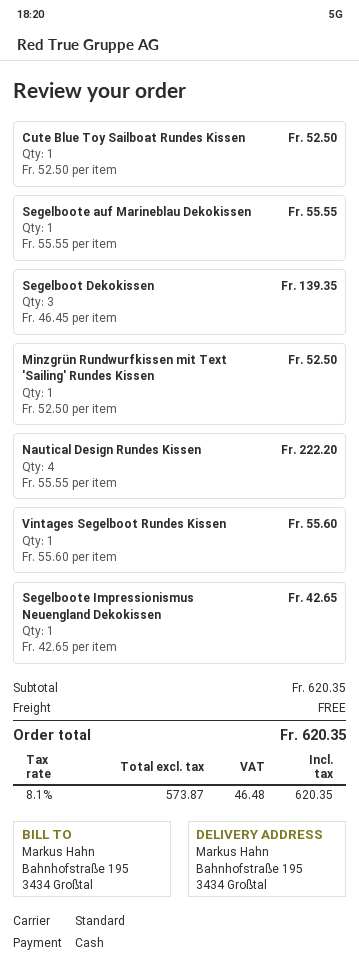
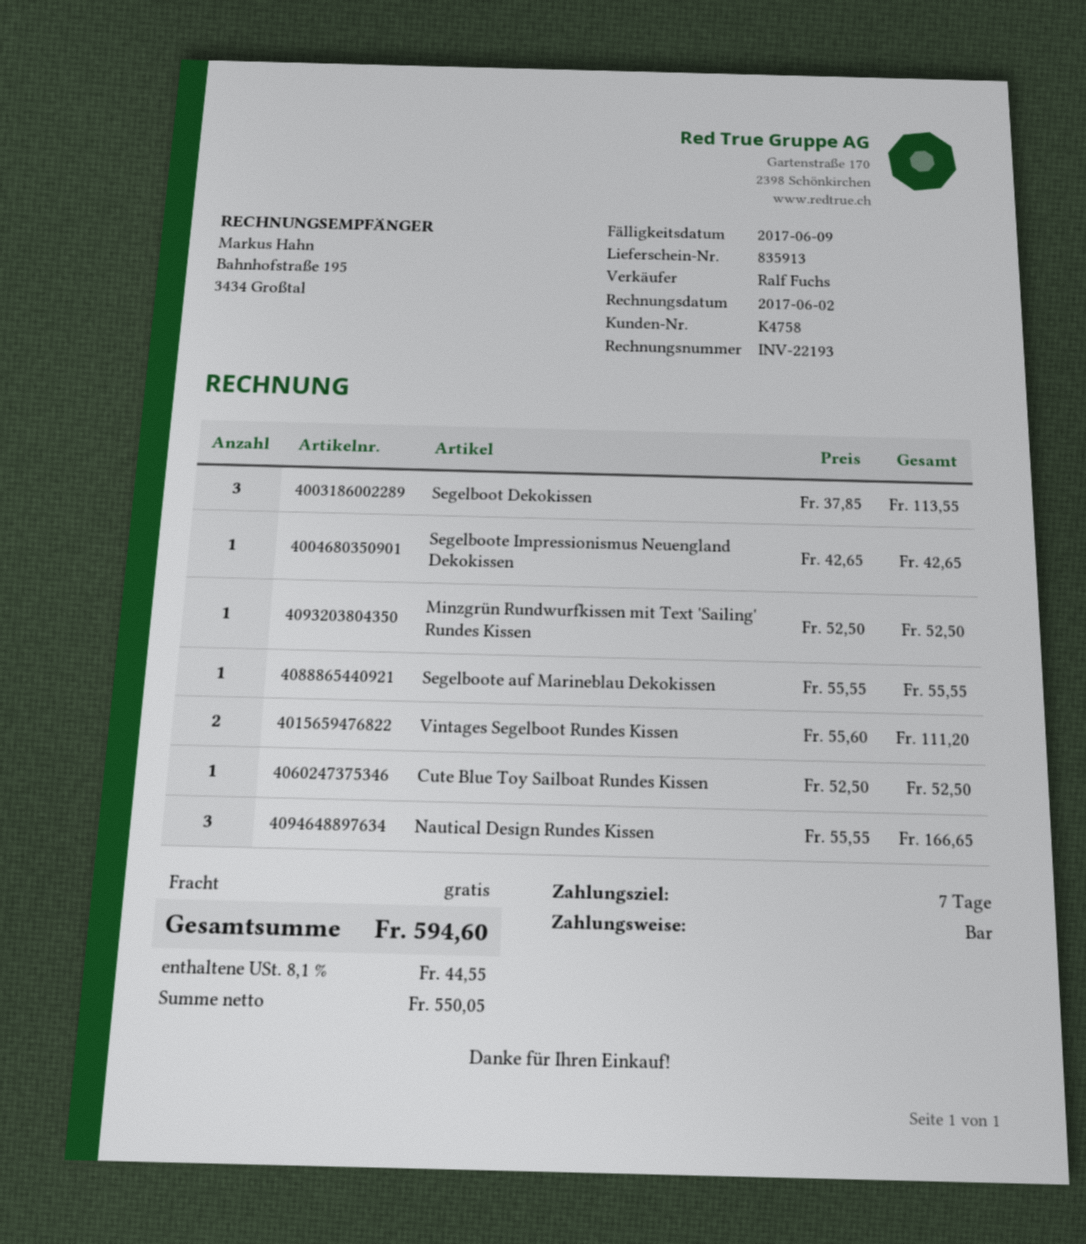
Segelboot Dekokissen: 3 x 46.45 = 139.35 -> 3 x 37.85 = 113.55
Nautical Design Rundes Kissen: 4 x 55.55 = 222.20 -> 3 x 55.55 = 166.65
Vintages Segelboot Rundes Kissen: 1 x 55.60 = 55.60 -> 2 x 55.60 = 111.20
net: 573.87 -> 550.05
tax: 8.1% = 46.48 -> 8.1% = 44.55
total: 620.35 -> 594.60

